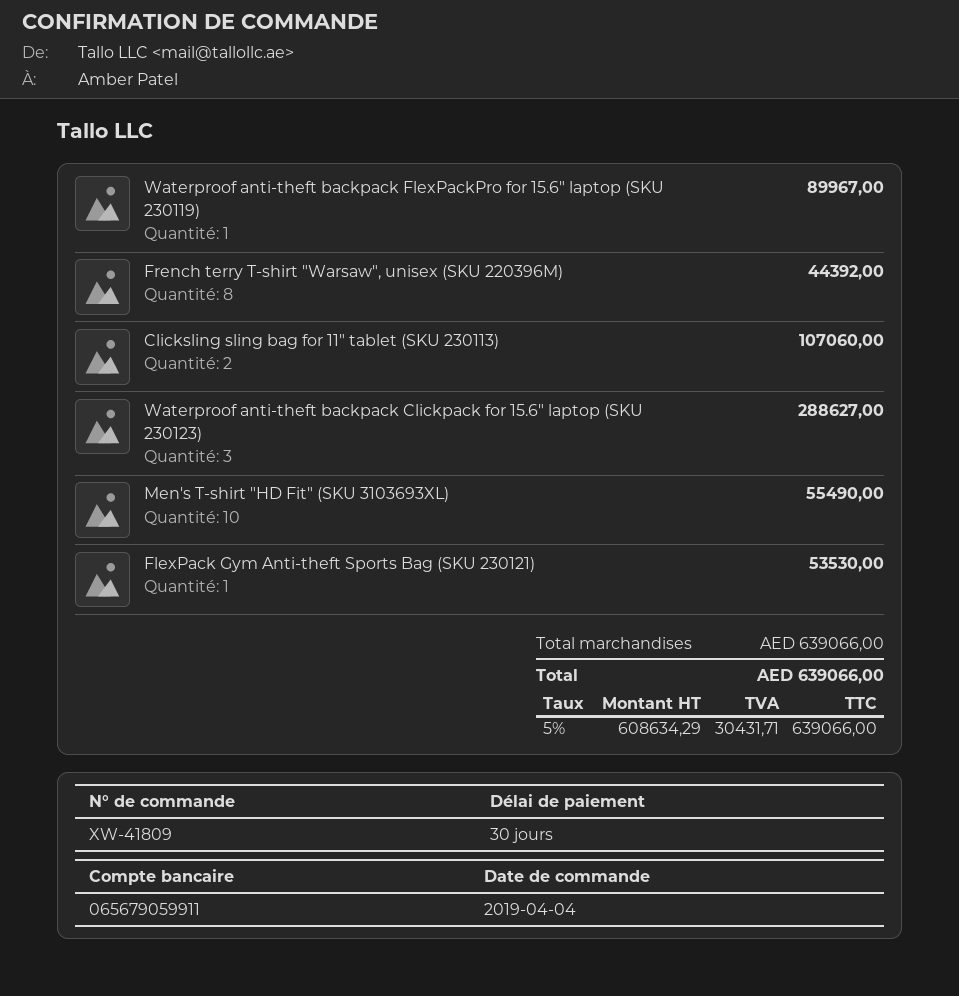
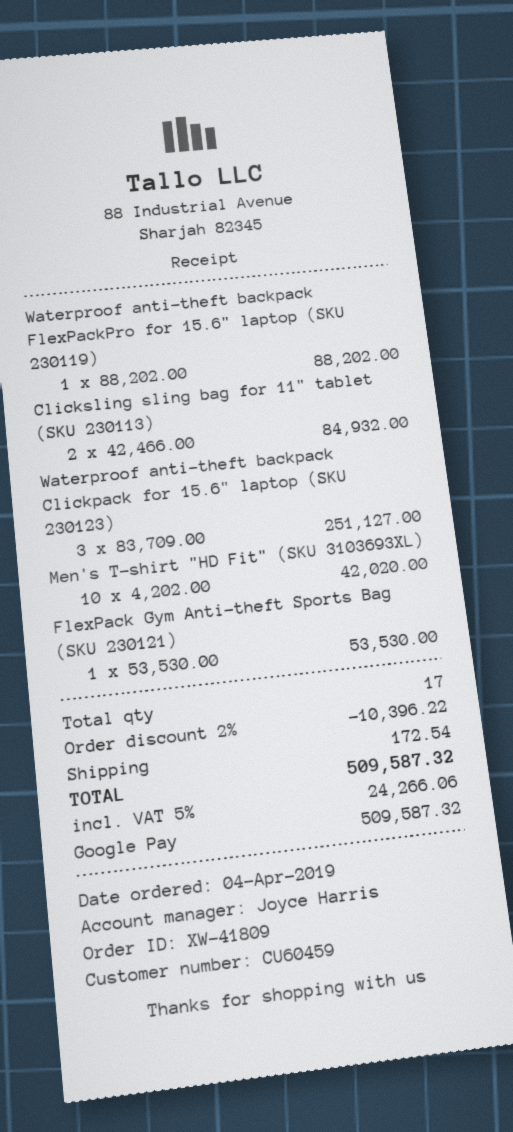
Waterproof anti-theft backpack FlexPackPro for 15.6" laptop (SKU 230119): 1 for 89967.00 -> 1 for 88202.00
French terry T-shirt "Warsaw", unisex (SKU 220396M): 8 for 44392.00 -> none
Clicksling sling bag for 11" tablet (SKU 230113): 2 for 107060.00 -> 2 for 84932.00
Waterproof anti-theft backpack Clickpack for 15.6" laptop (SKU 230123): 3 for 288627.00 -> 3 for 251127.00
Men's T-shirt "HD Fit" (SKU 3103693XL): 10 for 55490.00 -> 10 for 42020.00
discount: none -> 2% = 10396.22
shipping: none -> 172.54
tax: 5% = 30431.71 -> 5% = 24266.06
total: 639066.00 -> 509587.32

